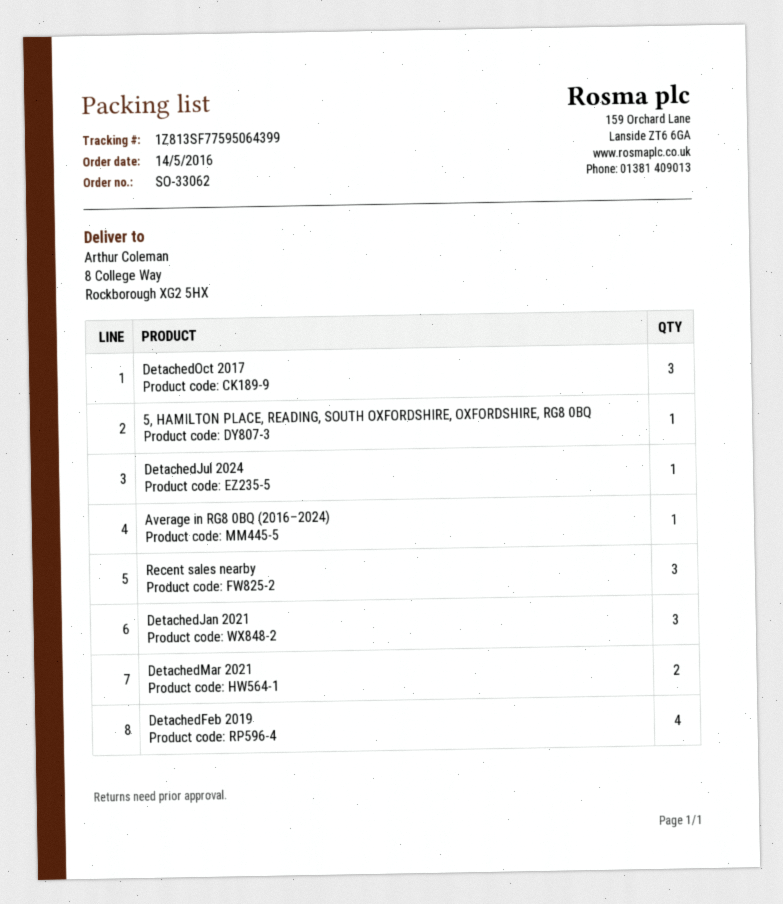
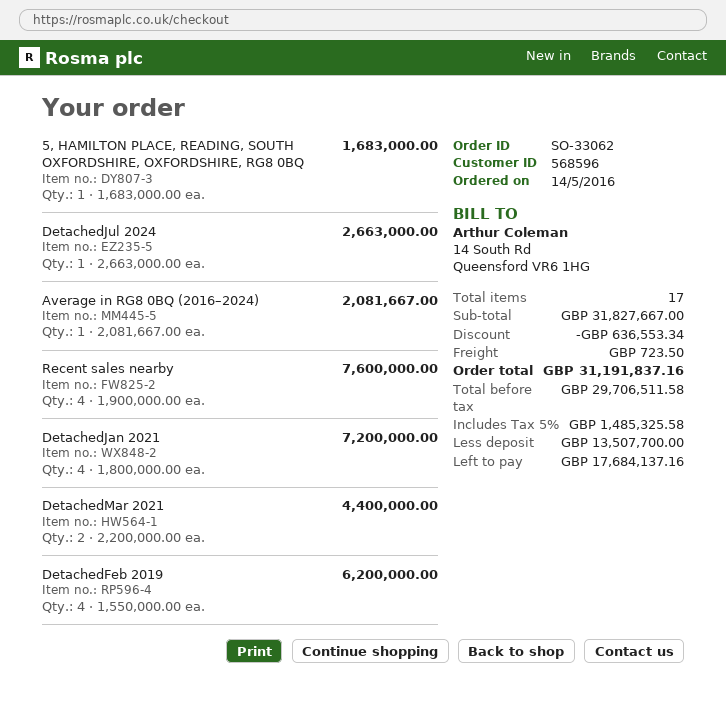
DetachedOct 2017: 3 -> none
Recent sales nearby: 3 -> 4
DetachedJan 2021: 3 -> 4

